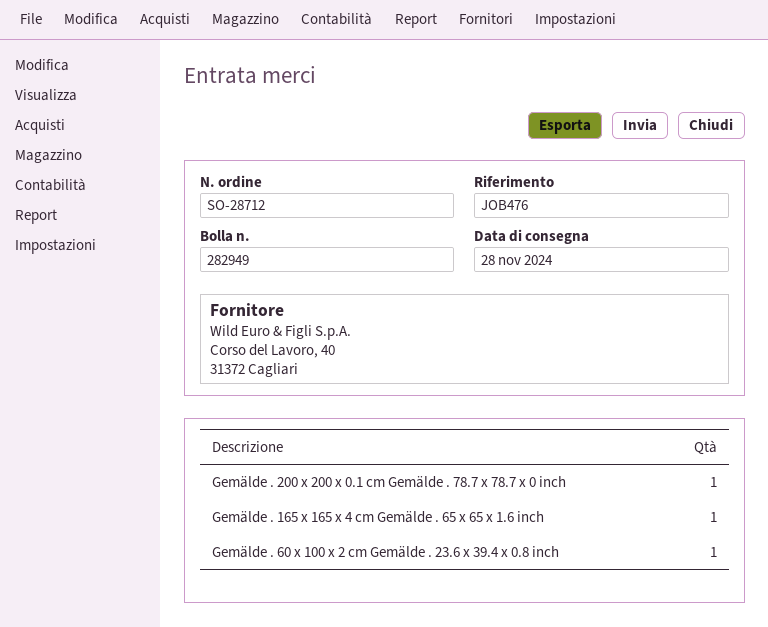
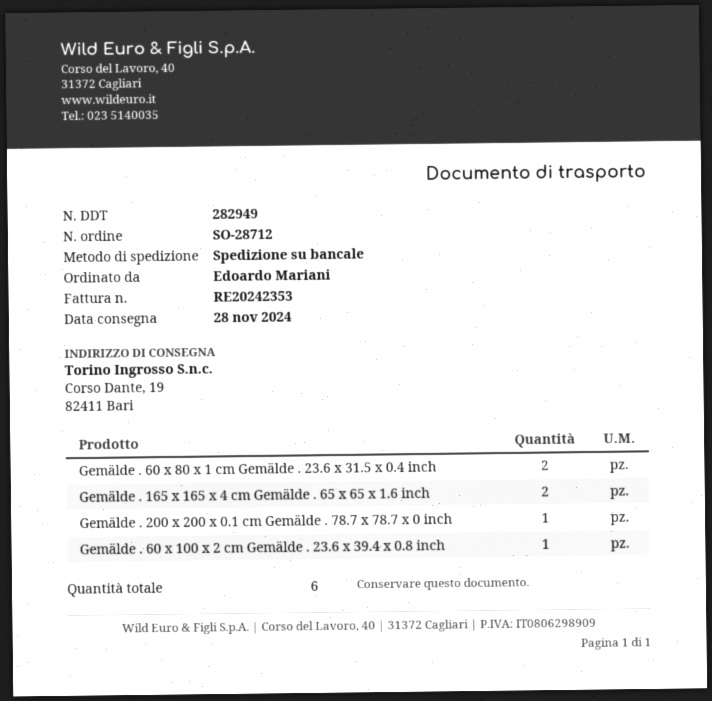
Gemälde . 165 x 165 x 4 cm Gemälde . 65 x 65 x 1.6 inch: 1 -> 2
Gemälde . 60 x 80 x 1 cm Gemälde . 23.6 x 31.5 x 0.4 inch: none -> 2

